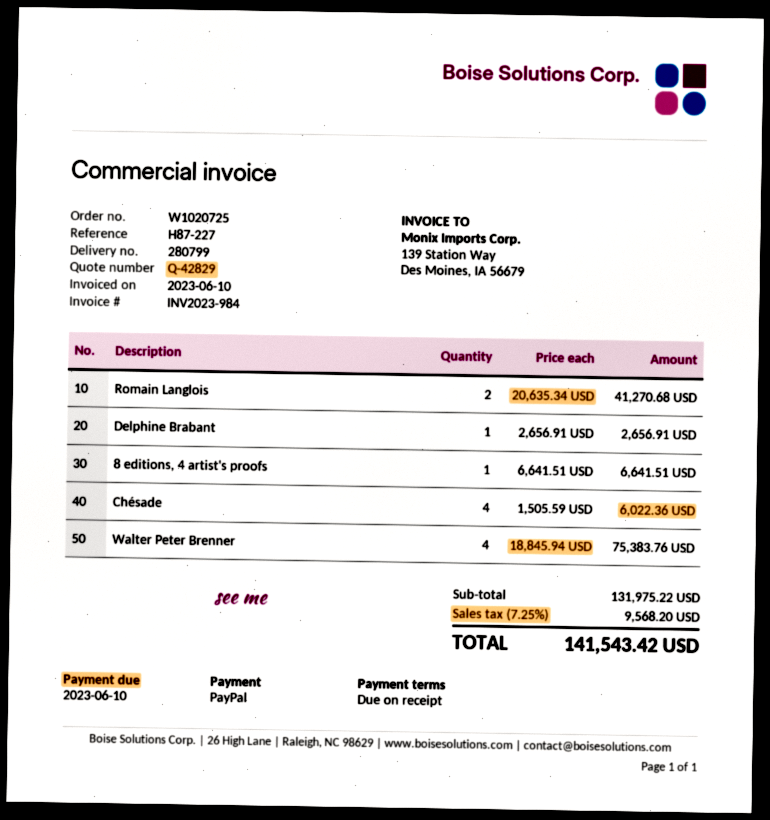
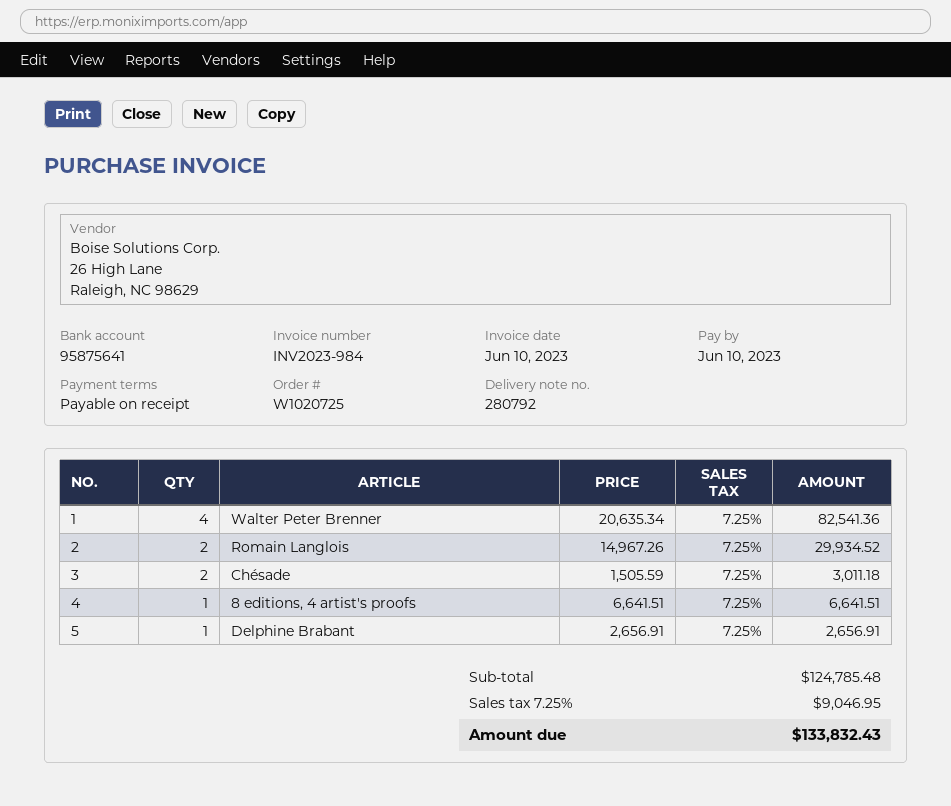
delivery note number: 280799 -> 280792
Romain Langlois: 2 x 20635.34 = 41270.68 -> 2 x 14967.26 = 29934.52
Chésade: 4 x 1505.59 = 6022.36 -> 2 x 1505.59 = 3011.18
Walter Peter Brenner: 4 x 18845.94 = 75383.76 -> 4 x 20635.34 = 82541.36
subtotal: 131975.22 -> 124785.48
tax: 7.25% = 9568.20 -> 7.25% = 9046.95
total: 141543.42 -> 133832.43

